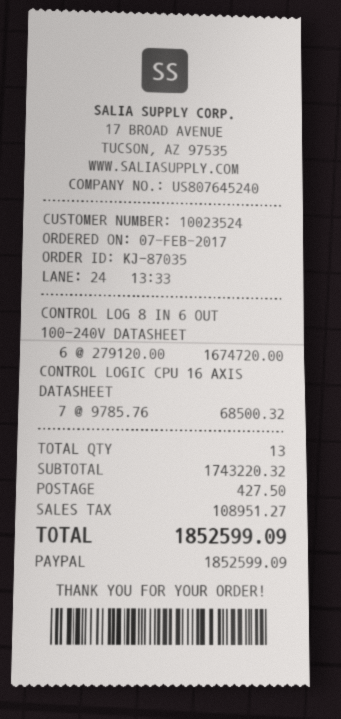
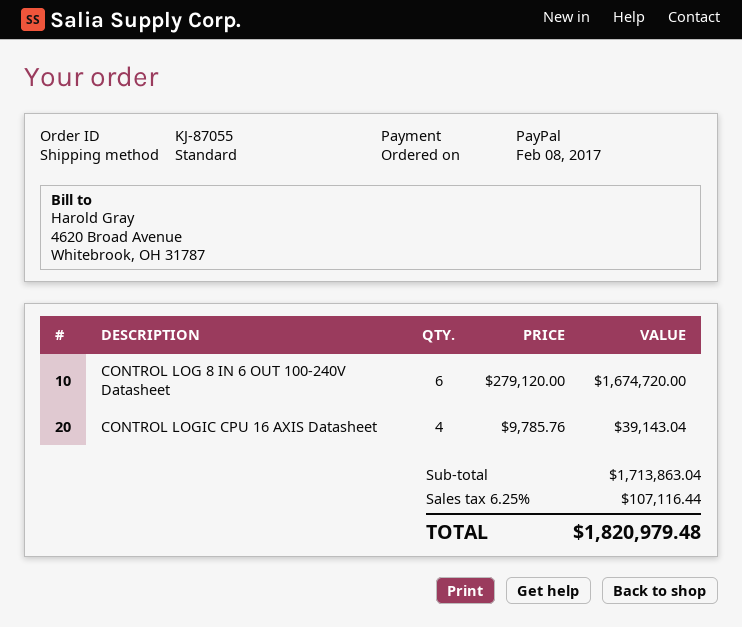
order number: KJ-87035 -> KJ-87055
order date: 2017-02-07 -> 2017-02-08
CONTROL LOGIC CPU 16 AXIS DATASHEET: 7 x 9785.76 = 68500.32 -> 4 x 9785.76 = 39143.04
subtotal: 1743220.32 -> 1713863.04
shipping: 427.50 -> none
tax: 108951.27 -> 107116.44
total: 1852599.09 -> 1820979.48

